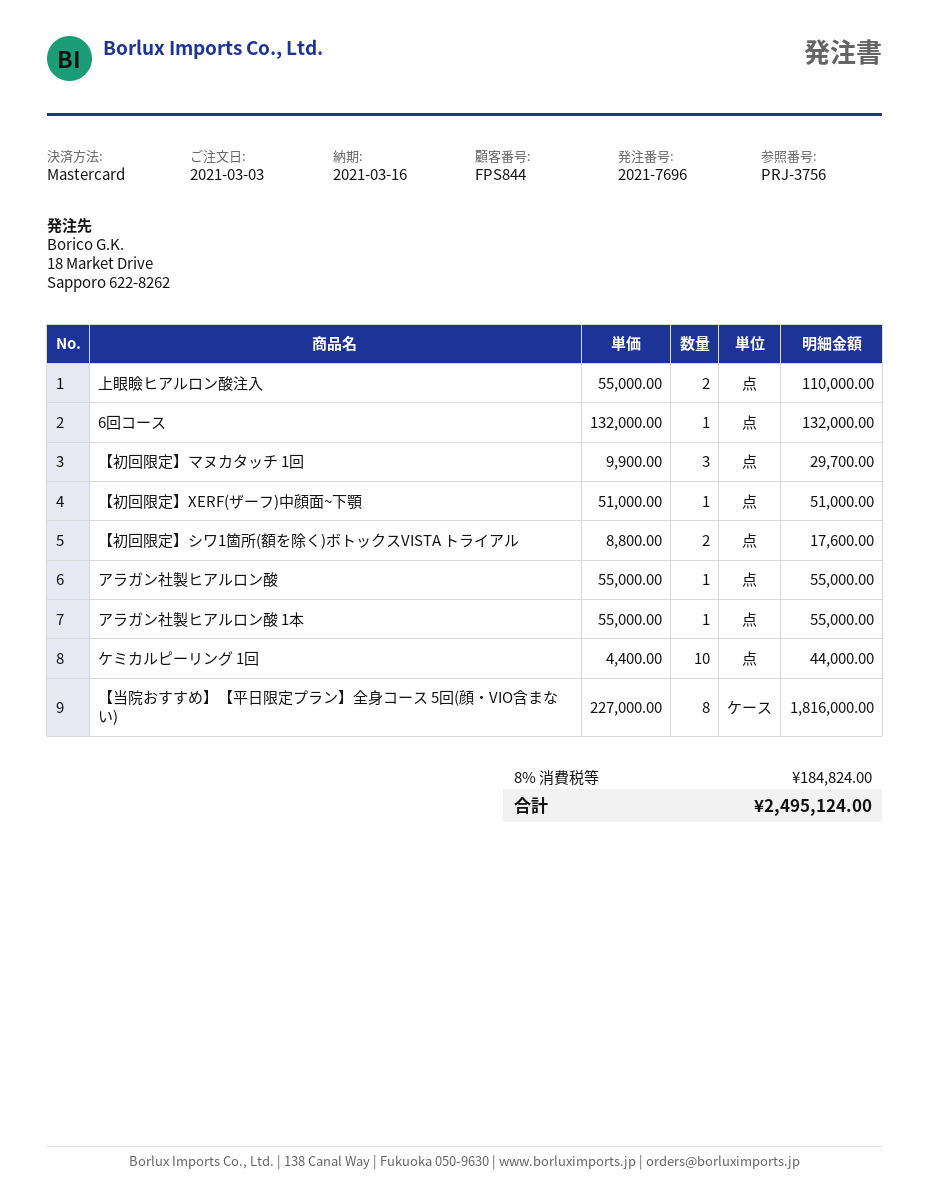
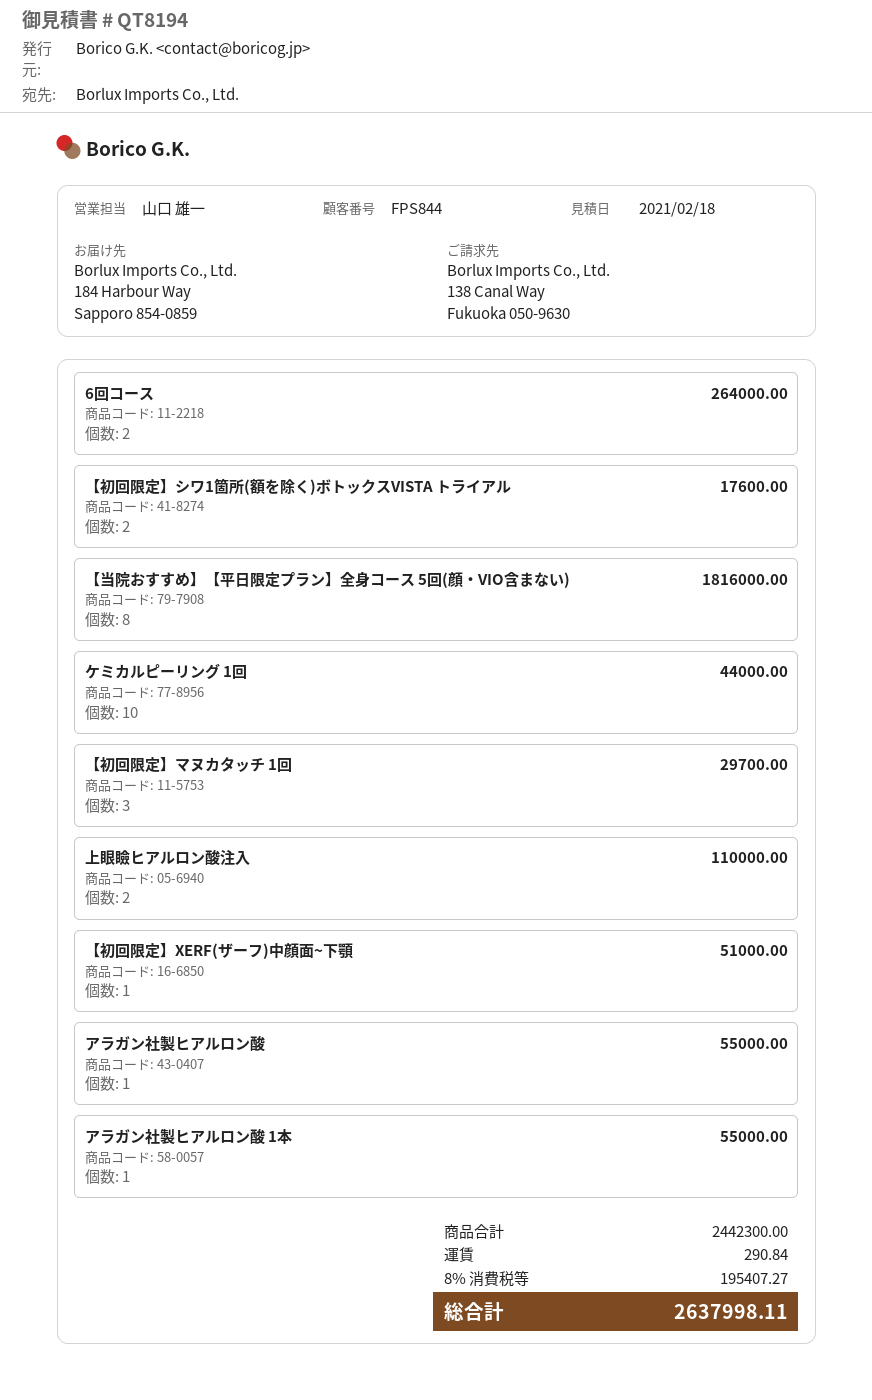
6回コース: 1 for 132000.00 -> 2 for 264000.00
shipping: none -> 290.84
tax: 8% = 184824.00 -> 8% = 195407.27
total: 2495124.00 -> 2637998.11

